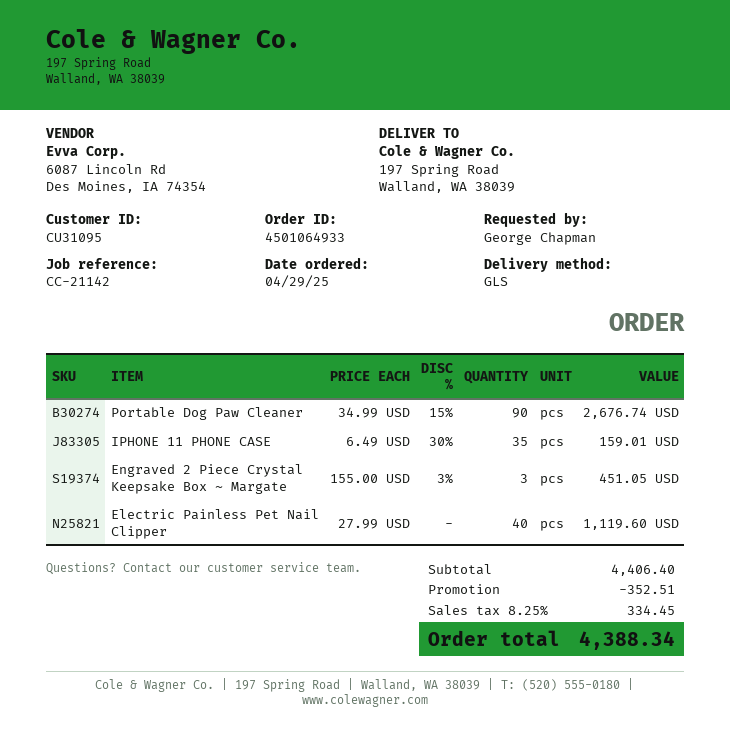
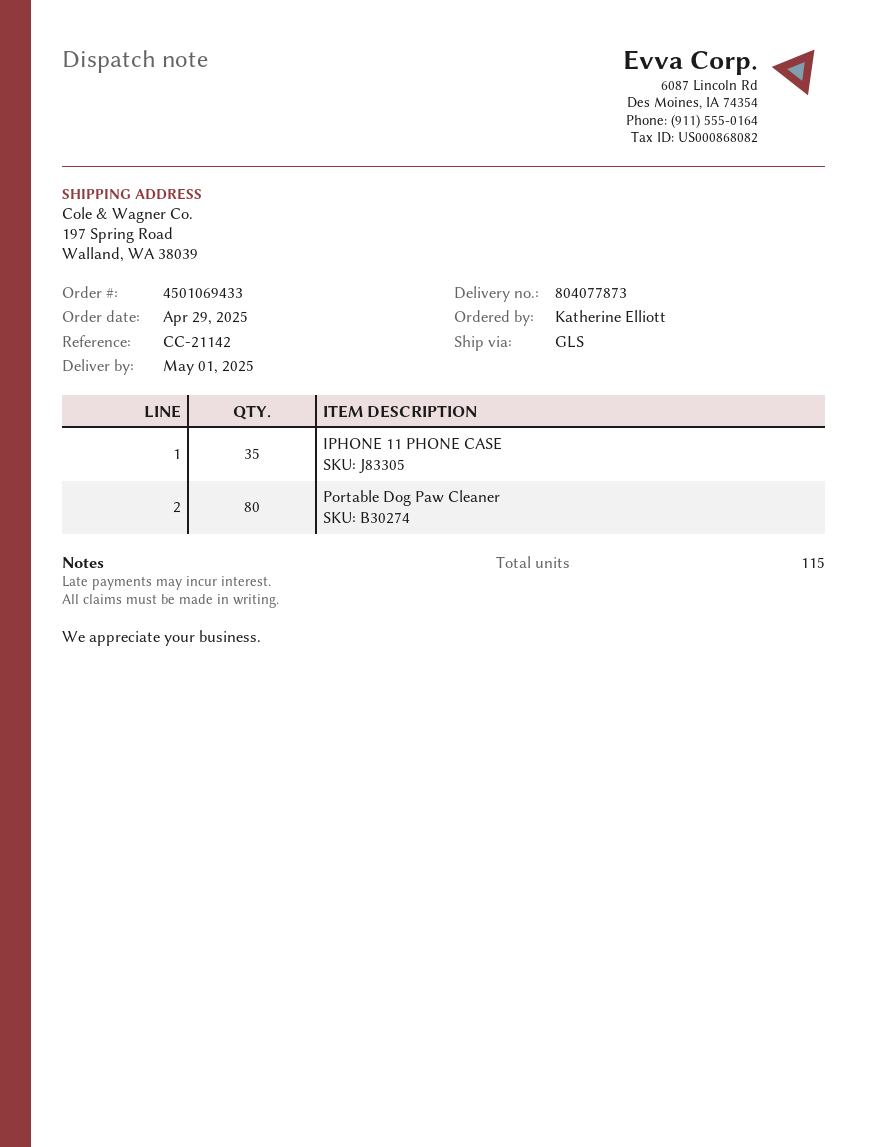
order number: 4501064933 -> 4501069433
ordered by: George Chapman -> Katherine Elliott
Portable Dog Paw Cleaner: 90 -> 80
Engraved 2 Piece Crystal Keepsake Box ~ Margate: 3 -> none
Electric Painless Pet Nail Clipper: 40 -> none

